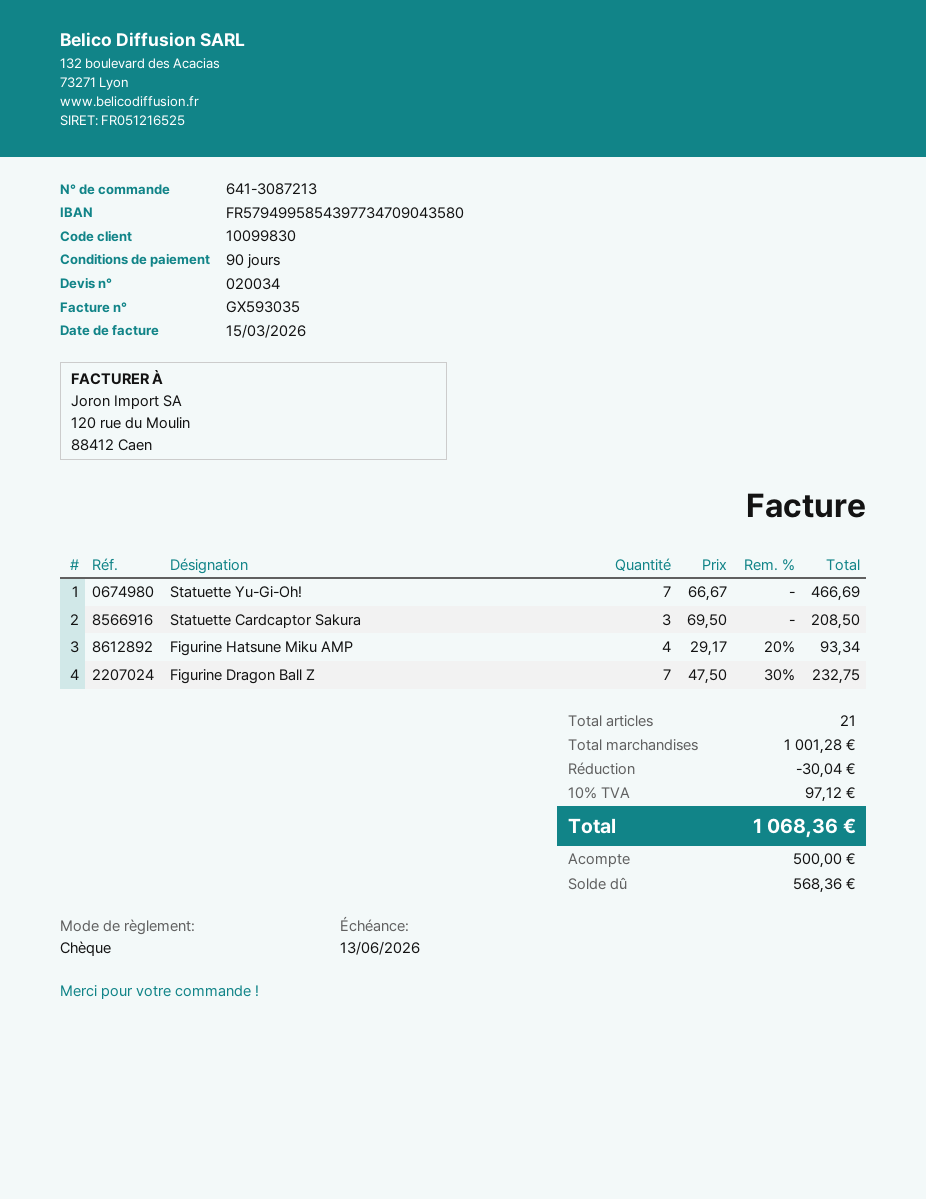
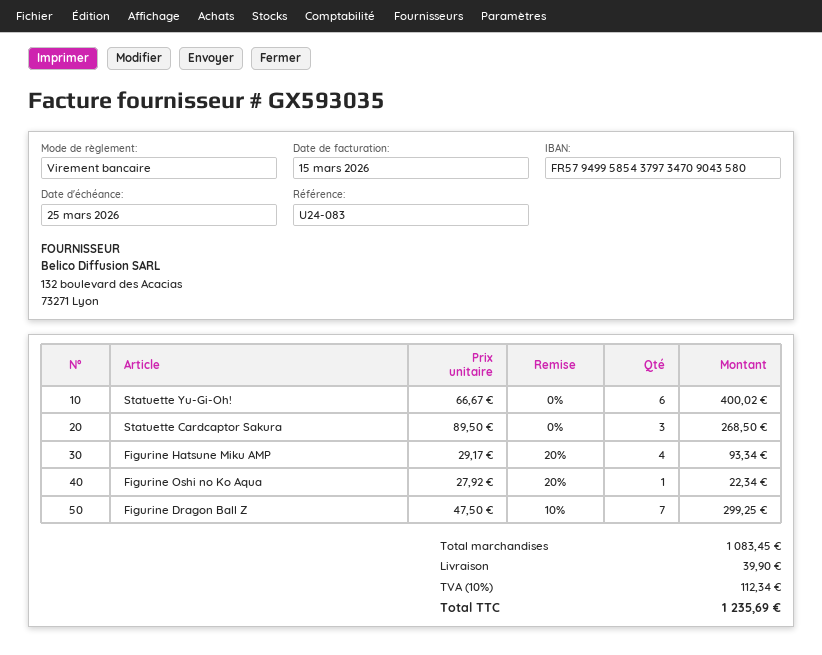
due date: 2026-06-13 -> 2026-03-25
payment method: cheque -> bank transfer
bank account: FR5794995854397734709043580 -> FR5794995854379734709043580
Statuette Yu-Gi-Oh!: 7 x 66.67 = 466.69 -> 6 x 66.67 = 400.02
Statuette Cardcaptor Sakura: 3 x 69.50 = 208.50 -> 3 x 89.50 = 268.50
Figurine Dragon Ball Z: 7 x 47.50 - 30% = 232.75 -> 7 x 47.50 - 10% = 299.25
Figurine Oshi no Ko Aqua: none -> 1 x 27.92 - 20% = 22.34
subtotal: 1001.28 -> 1083.45
discount: 30.04 -> none
shipping: none -> 39.90
tax: 10% = 97.12 -> 10% = 112.34
total: 1068.36 -> 1235.69

